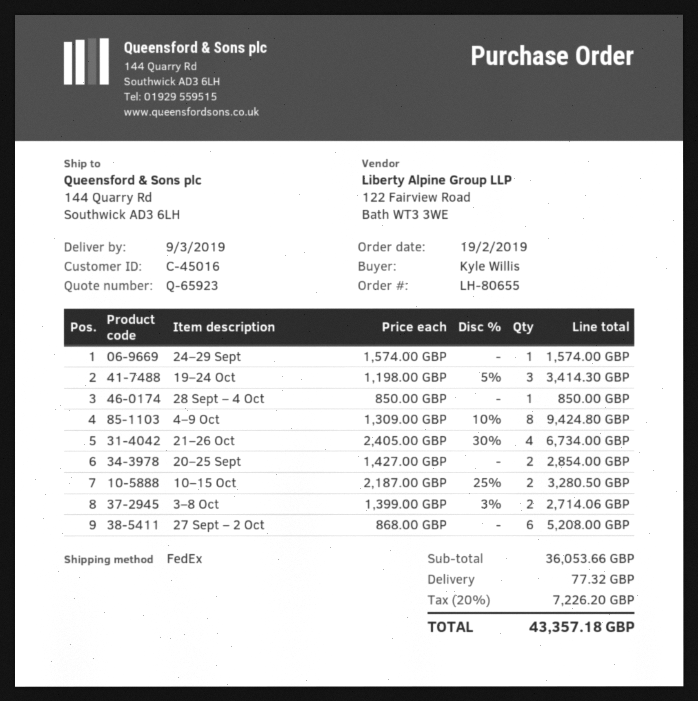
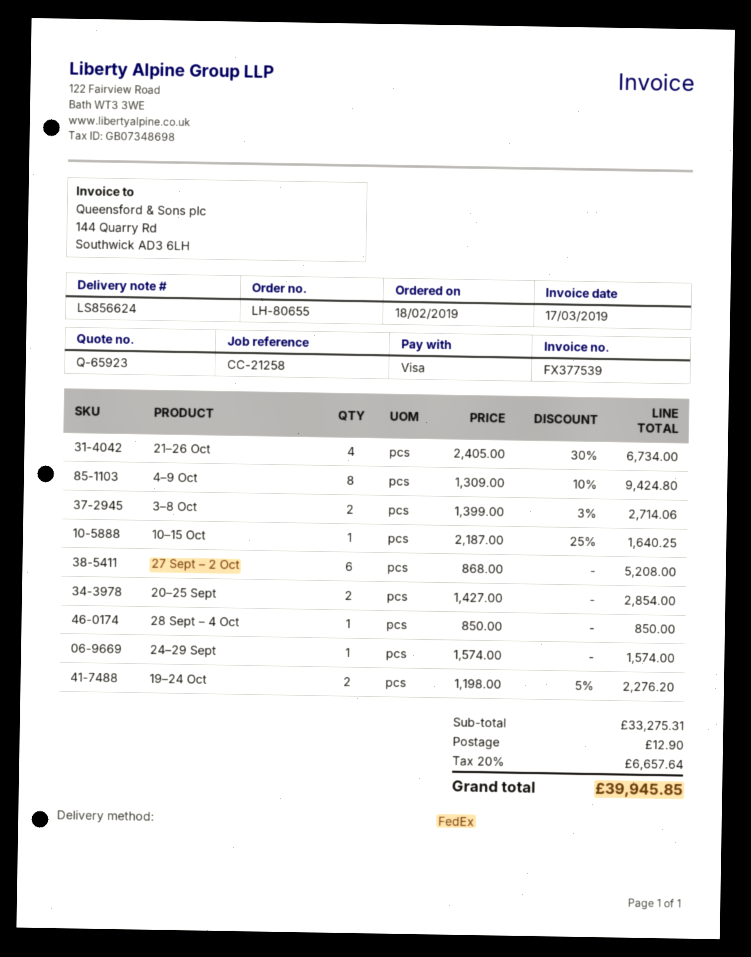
order date: 2019-02-19 -> 2019-02-18
19–24 Oct: 3 x 1198.00 - 5% = 3414.30 -> 2 x 1198.00 - 5% = 2276.20
10–15 Oct: 2 x 2187.00 - 25% = 3280.50 -> 1 x 2187.00 - 25% = 1640.25
subtotal: 36053.66 -> 33275.31
shipping: 77.32 -> 12.90
tax: 20% = 7226.20 -> 20% = 6657.64
total: 43357.18 -> 39945.85

